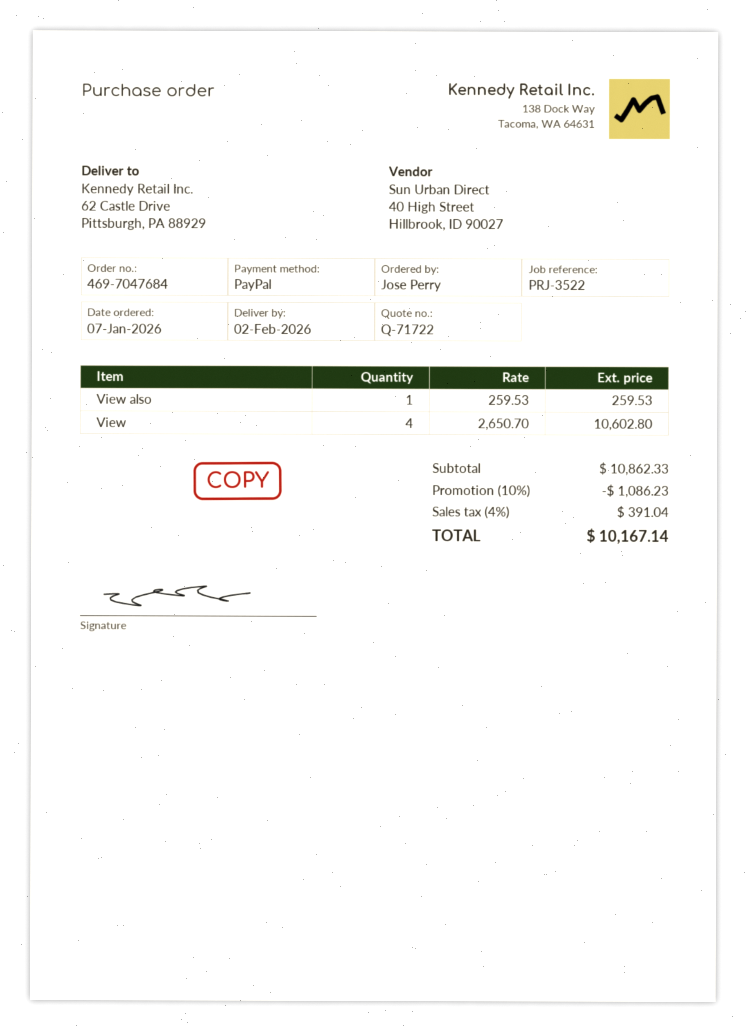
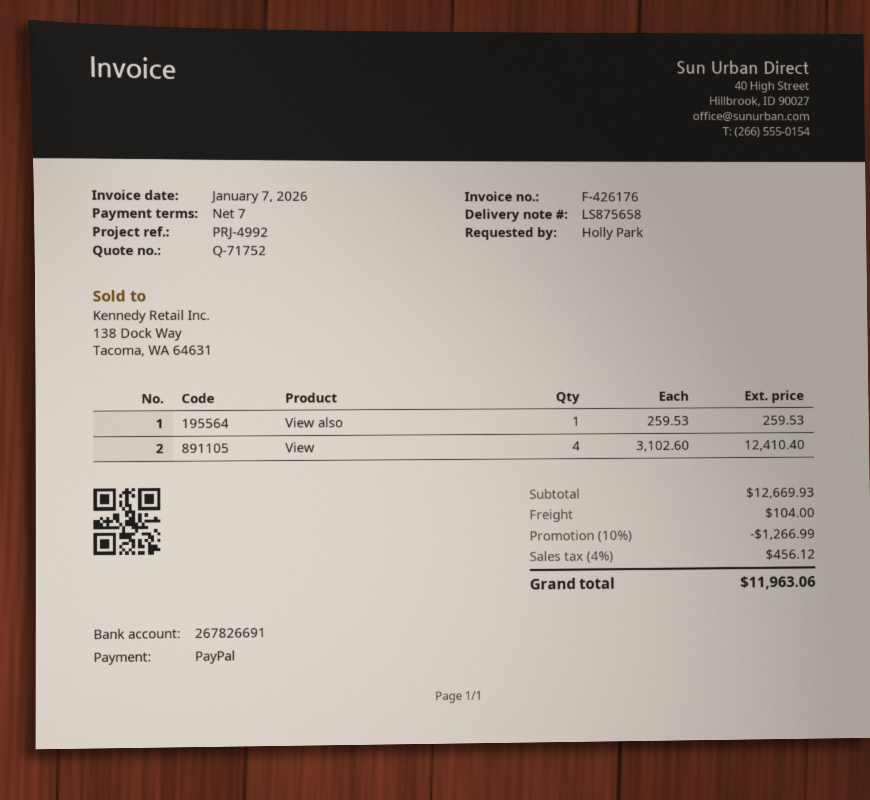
quote number: Q-71722 -> Q-71752
reference: PRJ-3522 -> PRJ-4992
ordered by: Jose Perry -> Holly Park
View: 4 x 2650.70 = 10602.80 -> 4 x 3102.60 = 12410.40
subtotal: 10862.33 -> 12669.93
discount: 10% = 1086.23 -> 10% = 1266.99
shipping: none -> 104.00
tax: 4% = 391.04 -> 4% = 456.12
total: 10167.14 -> 11963.06

